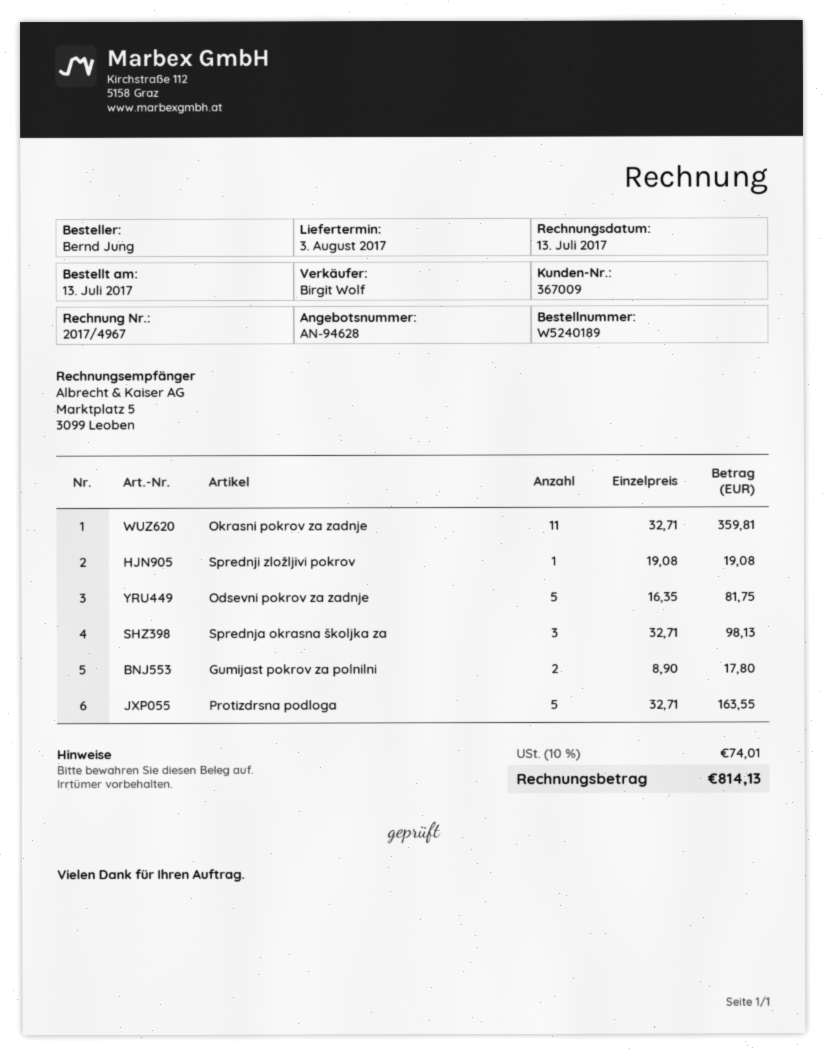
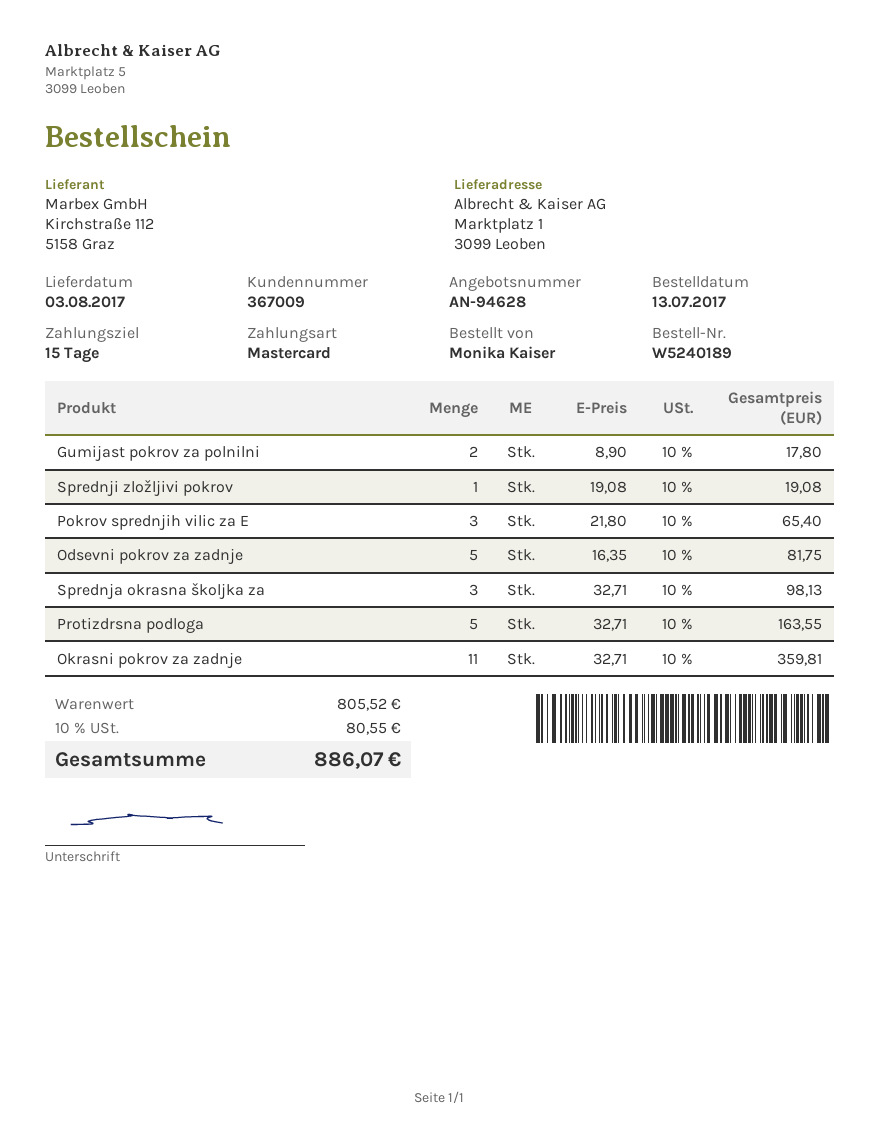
ordered by: Bernd Jung -> Monika Kaiser
Pokrov sprednjih vilic za E: none -> 3 x 21.80 = 65.40
tax: 10% = 74.01 -> 10% = 80.55
total: 814.13 -> 886.07

